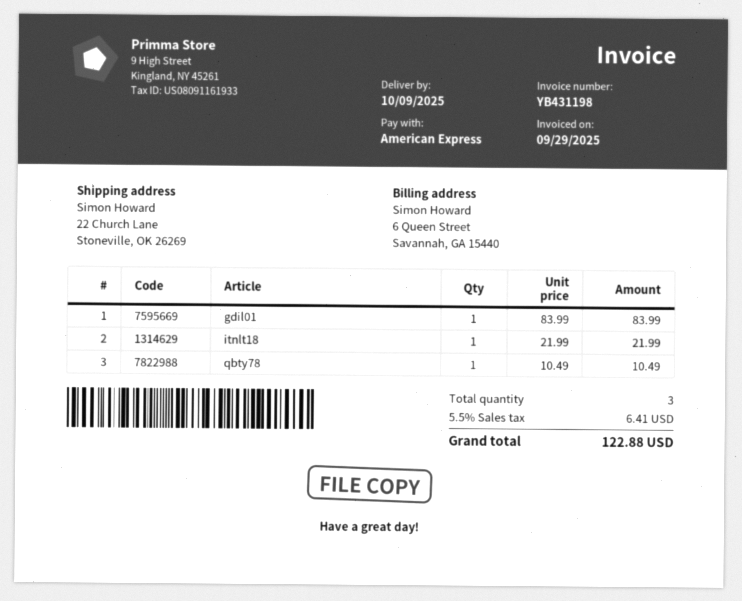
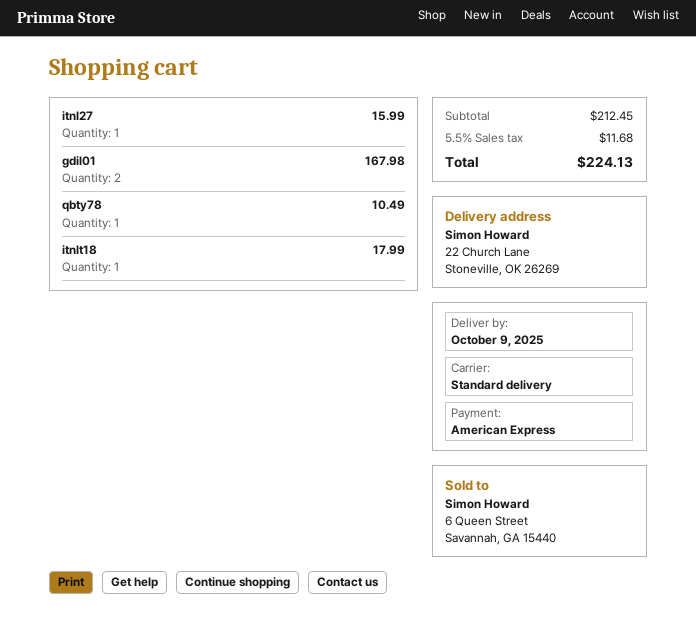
gdil01: 1 for 83.99 -> 2 for 167.98
itnlt18: 1 for 21.99 -> 1 for 17.99
itnl27: none -> 1 for 15.99
tax: 5.5% = 6.41 -> 5.5% = 11.68
total: 122.88 -> 224.13

